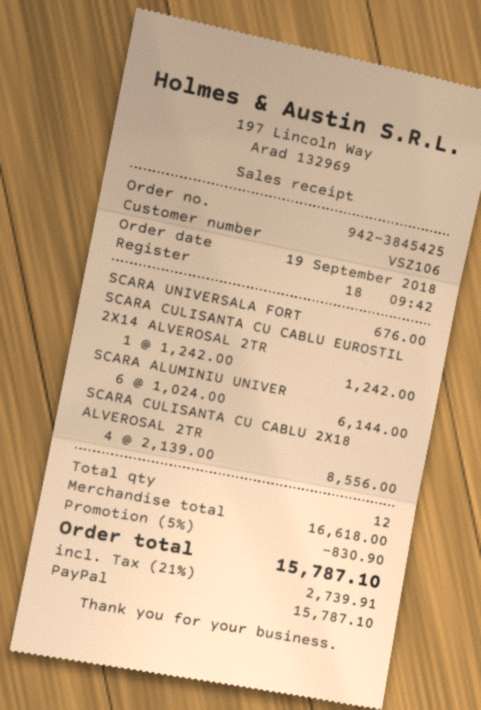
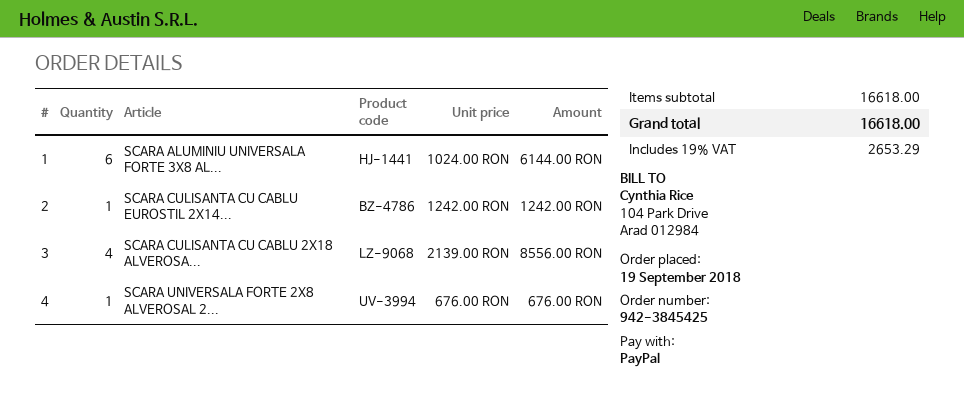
discount: 5% = 830.90 -> none
tax: 21% = 2739.91 -> 19% = 2653.29
total: 15787.10 -> 16618.00

